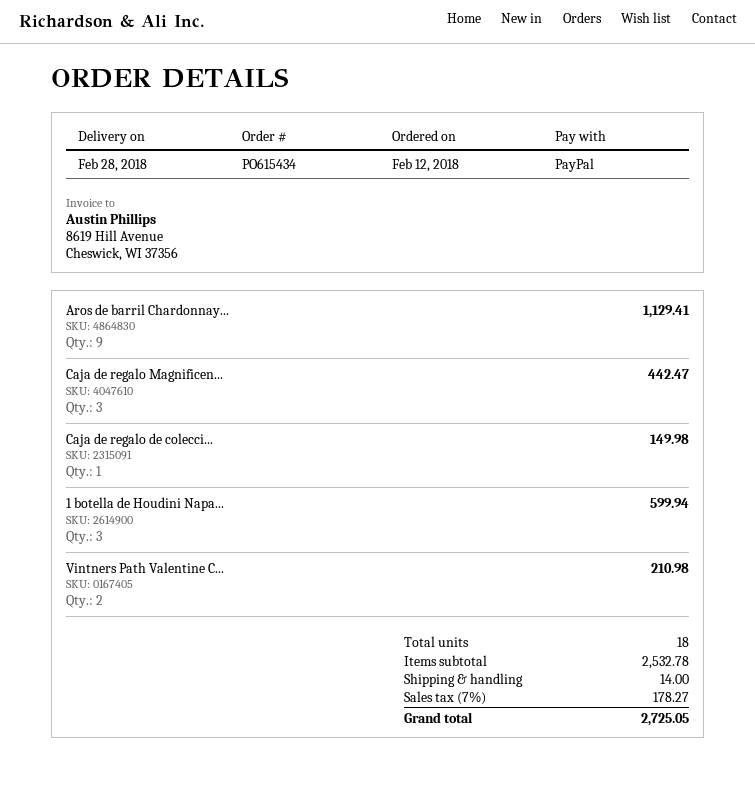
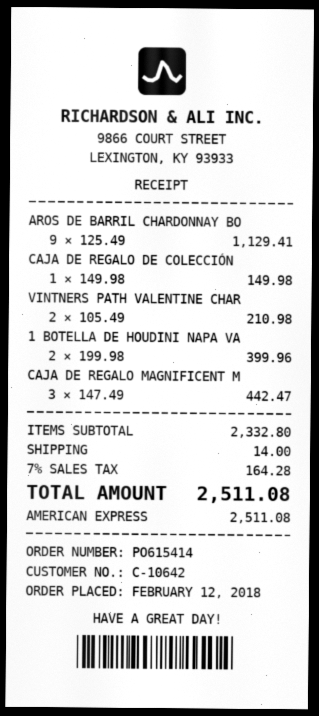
order number: PO615434 -> PO615414
payment method: PayPal -> American Express
1 botella de Houdini Napa...: 3 for 599.94 -> 2 for 399.96
subtotal: 2532.78 -> 2332.80
tax: 7% = 178.27 -> 7% = 164.28
total: 2725.05 -> 2511.08

